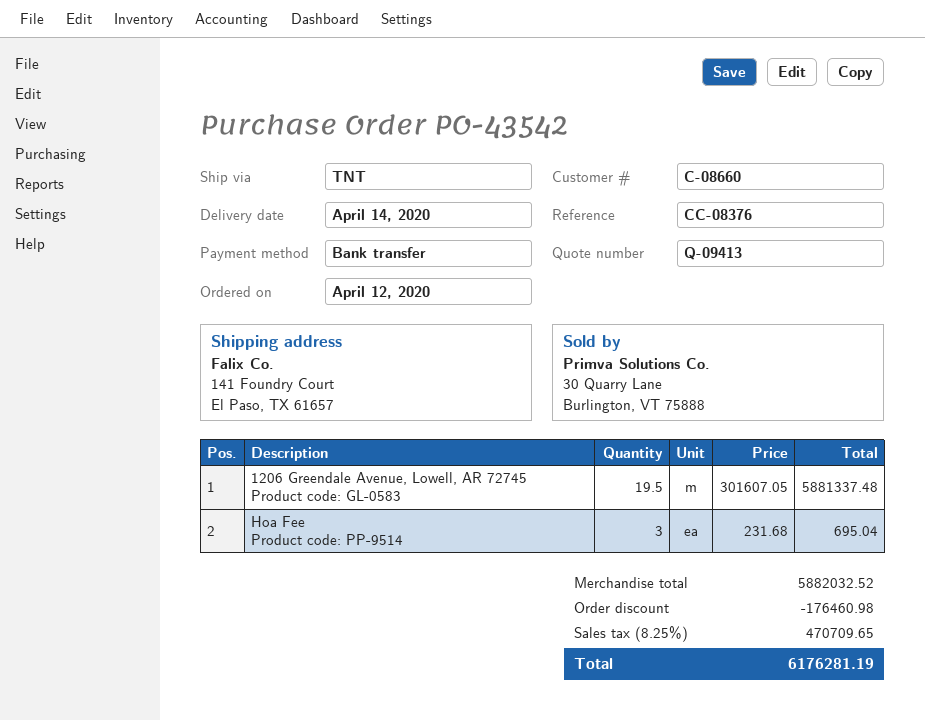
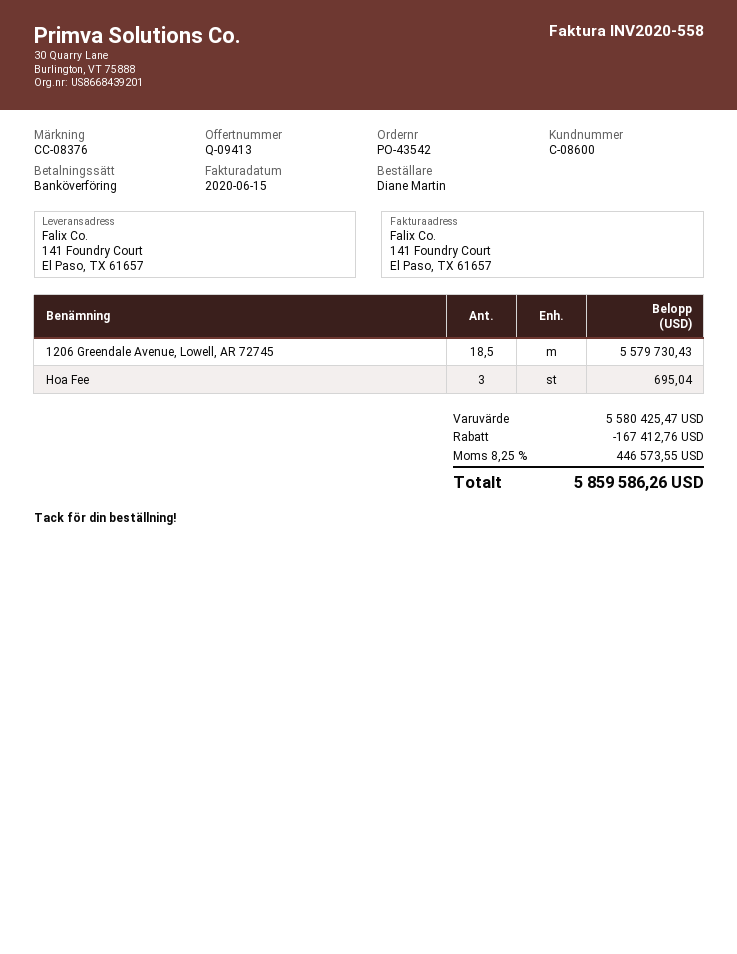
customer number: C-08660 -> C-08600
1206 Greendale Avenue, Lowell, AR 72745: 19.5 for 5881337.48 -> 18.5 for 5579730.43
subtotal: 5882032.52 -> 5580425.47
discount: 176460.98 -> 167412.76
tax: 8.25% = 470709.65 -> 8.25% = 446573.55
total: 6176281.19 -> 5859586.26

